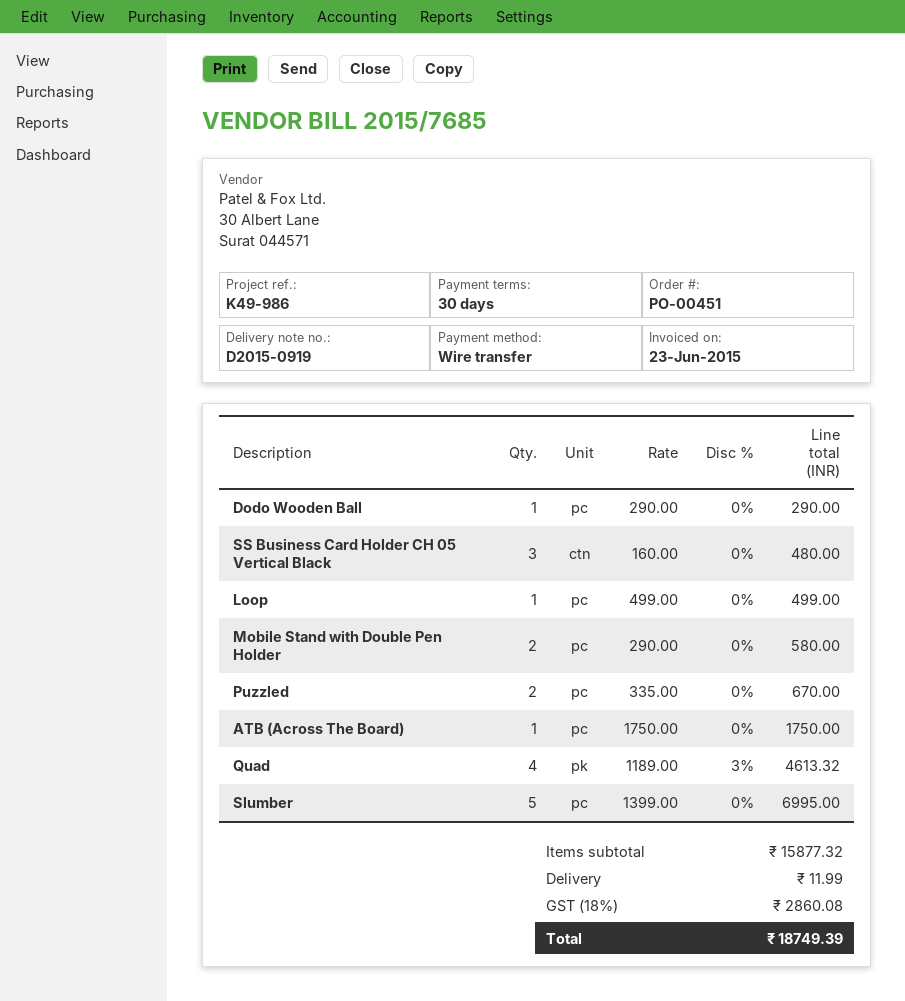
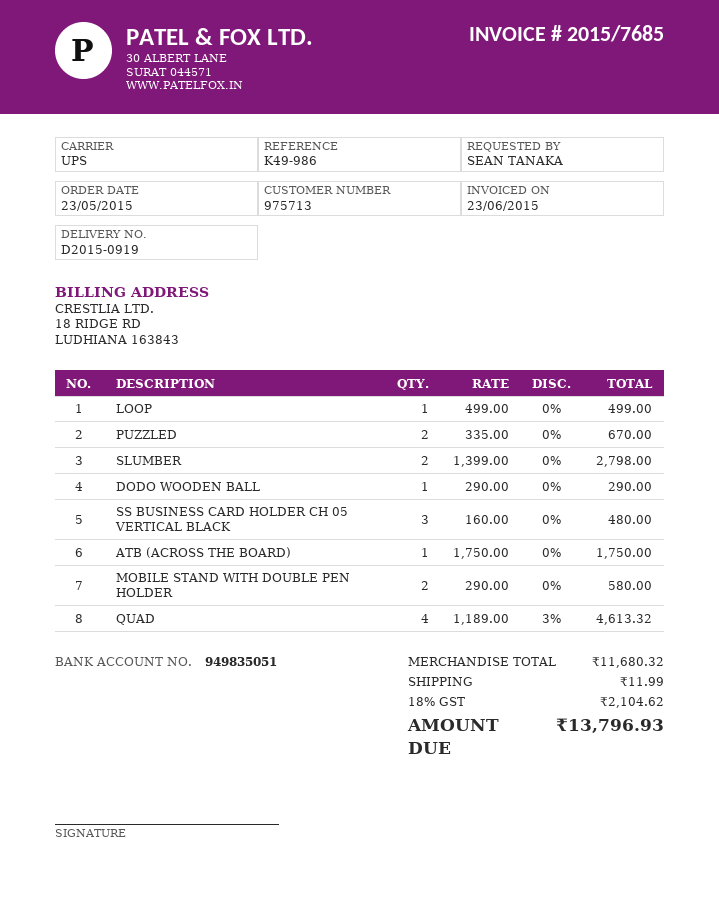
Slumber: 5 x 1399.00 = 6995.00 -> 2 x 1399.00 = 2798.00
subtotal: 15877.32 -> 11680.32
tax: 18% = 2860.08 -> 18% = 2104.62
total: 18749.39 -> 13796.93

